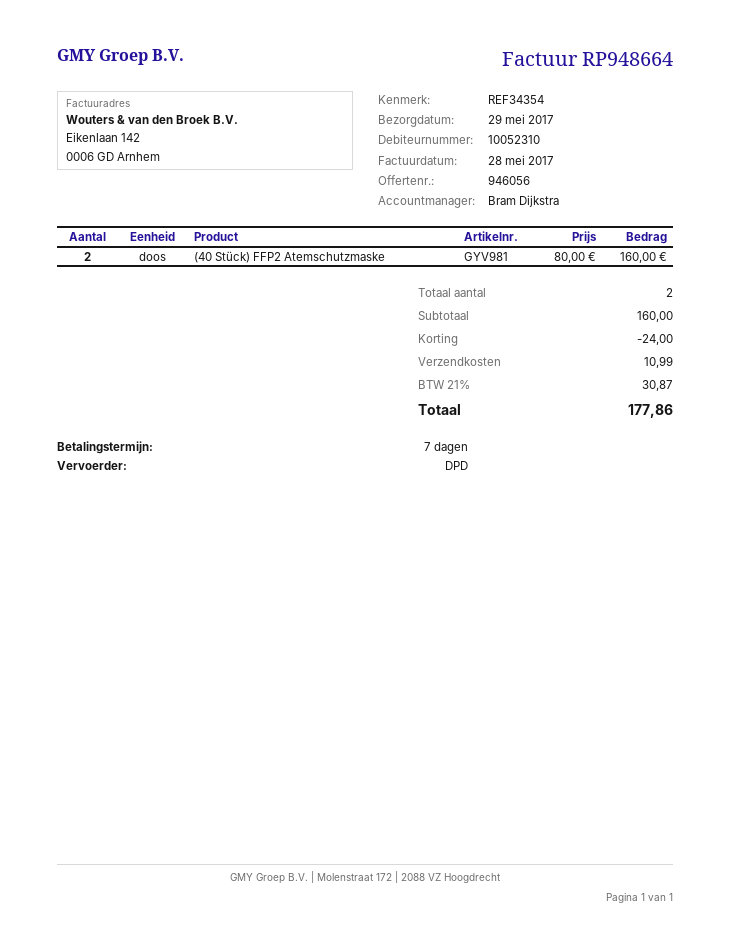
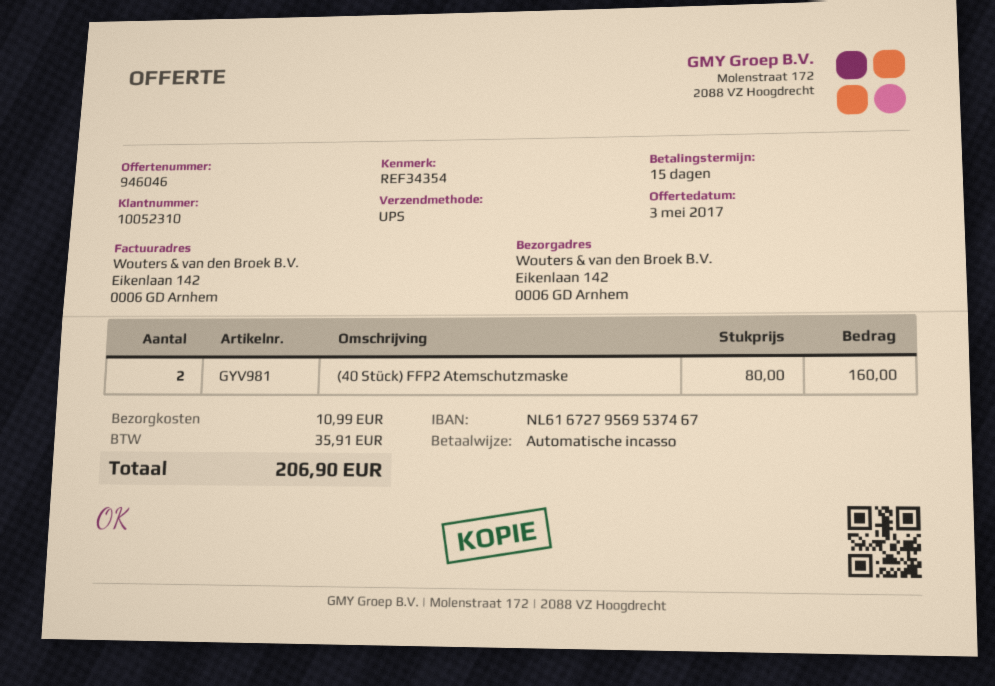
quote number: 946056 -> 946046
payment terms: 7 days -> 15 days
shipping method: DPD -> UPS
discount: 24.00 -> none
tax: 30.87 -> 35.91
total: 177.86 -> 206.90

